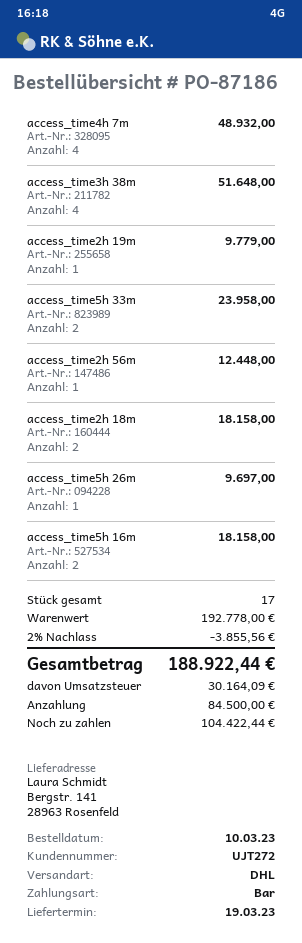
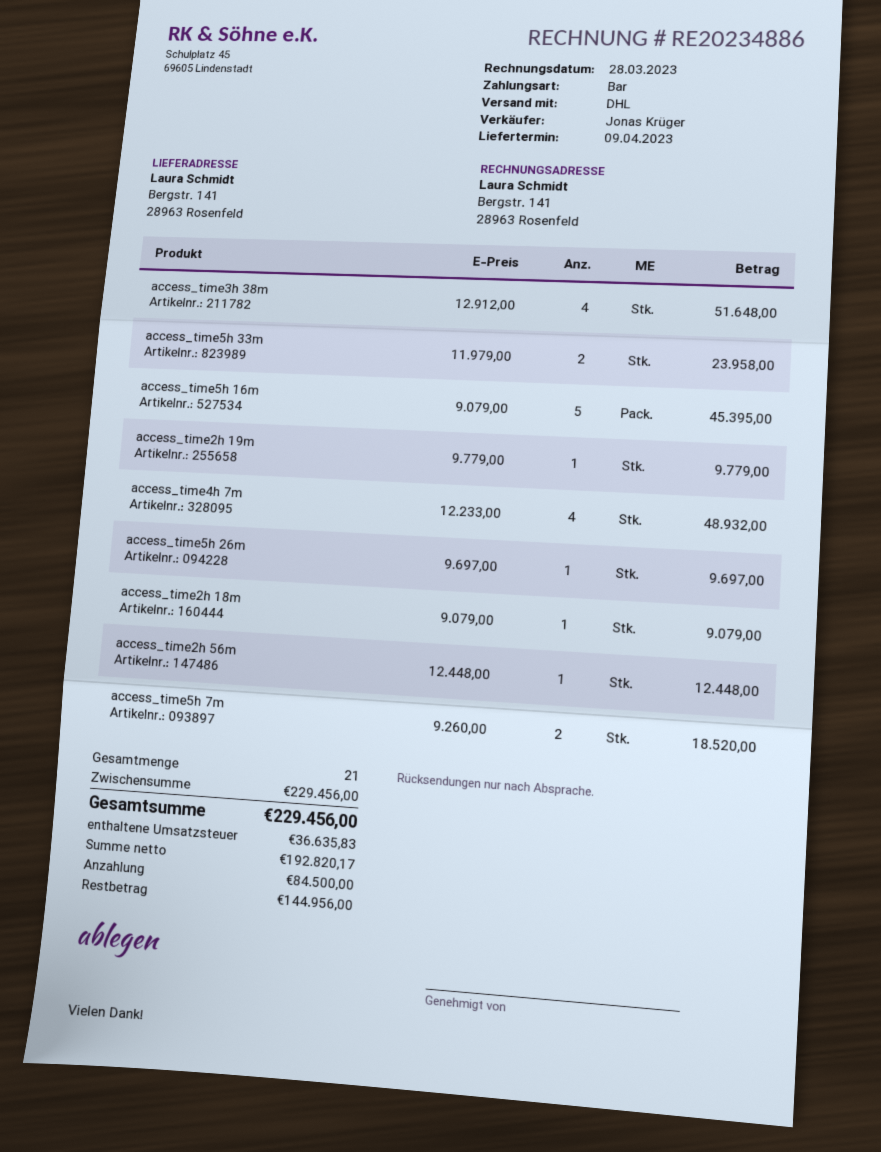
delivery date: 2023-03-19 -> 2023-04-09
access_time2h 18m: 2 for 18158.00 -> 1 for 9079.00
access_time5h 16m: 2 for 18158.00 -> 5 for 45395.00
access_time5h 7m: none -> 2 for 18520.00
total quantity: 17 -> 21
subtotal: 192778.00 -> 229456.00
discount: 2% = 3855.56 -> none
tax: 30164.09 -> 36635.83
total: 188922.44 -> 229456.00
balance: 104422.44 -> 144956.00

